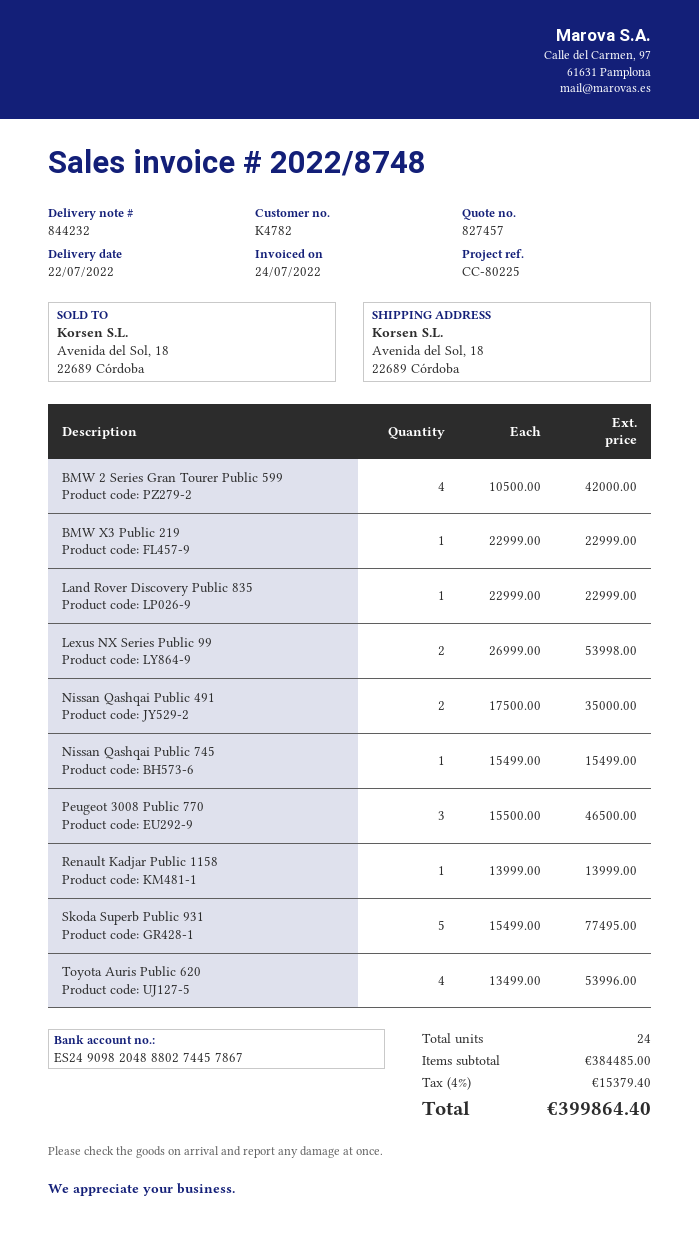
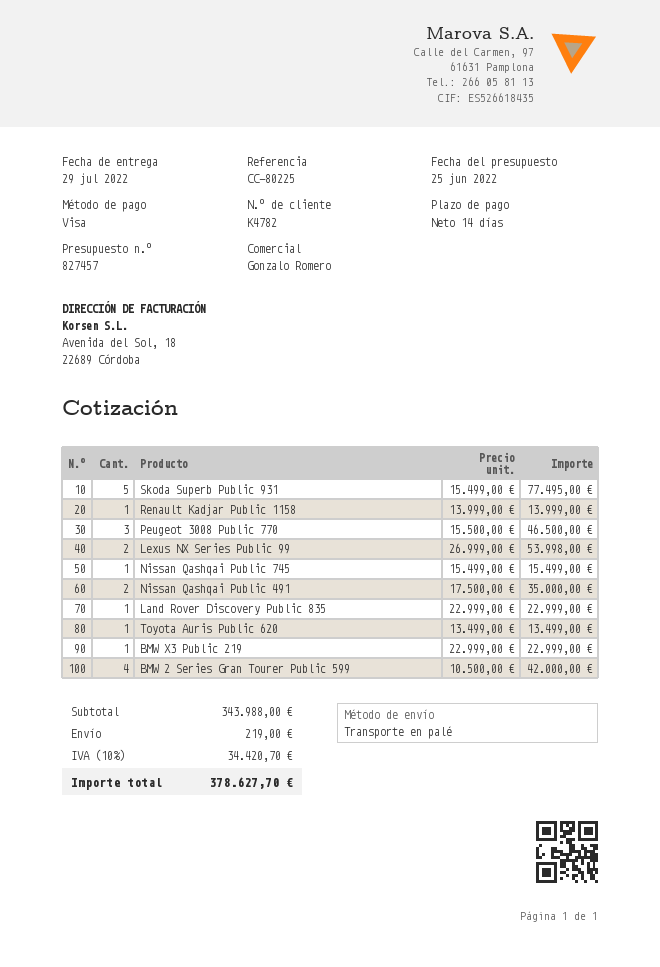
delivery date: 2022-07-22 -> 2022-07-29
Toyota Auris Public 620: 4 x 13499.00 = 53996.00 -> 1 x 13499.00 = 13499.00
subtotal: 384485.00 -> 343988.00
shipping: none -> 219.00
tax: 4% = 15379.40 -> 10% = 34420.70
total: 399864.40 -> 378627.70

